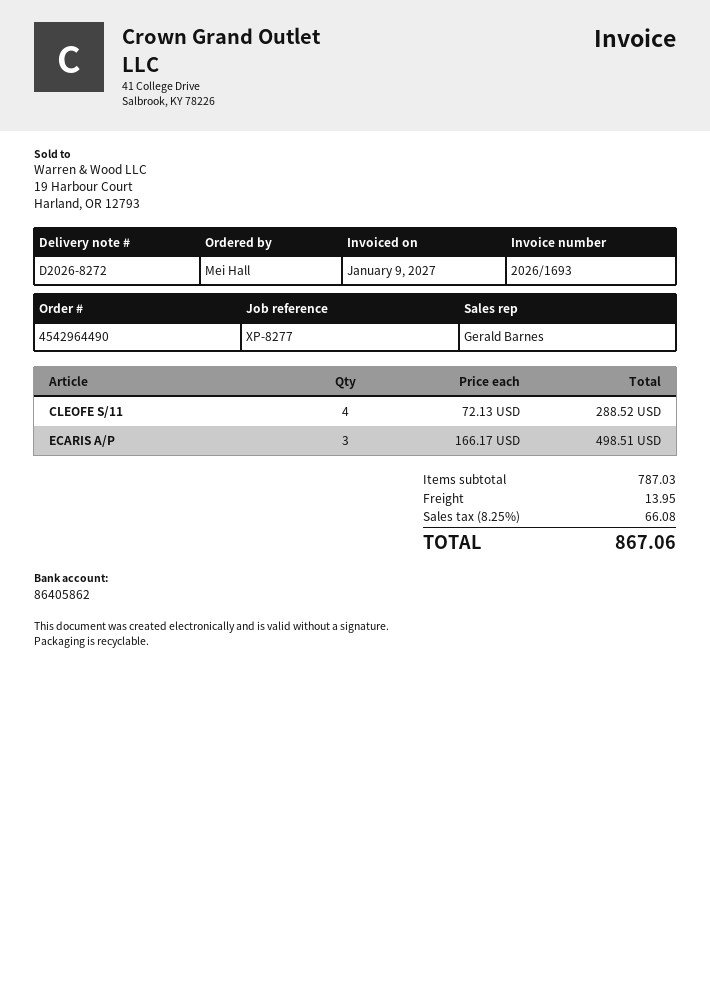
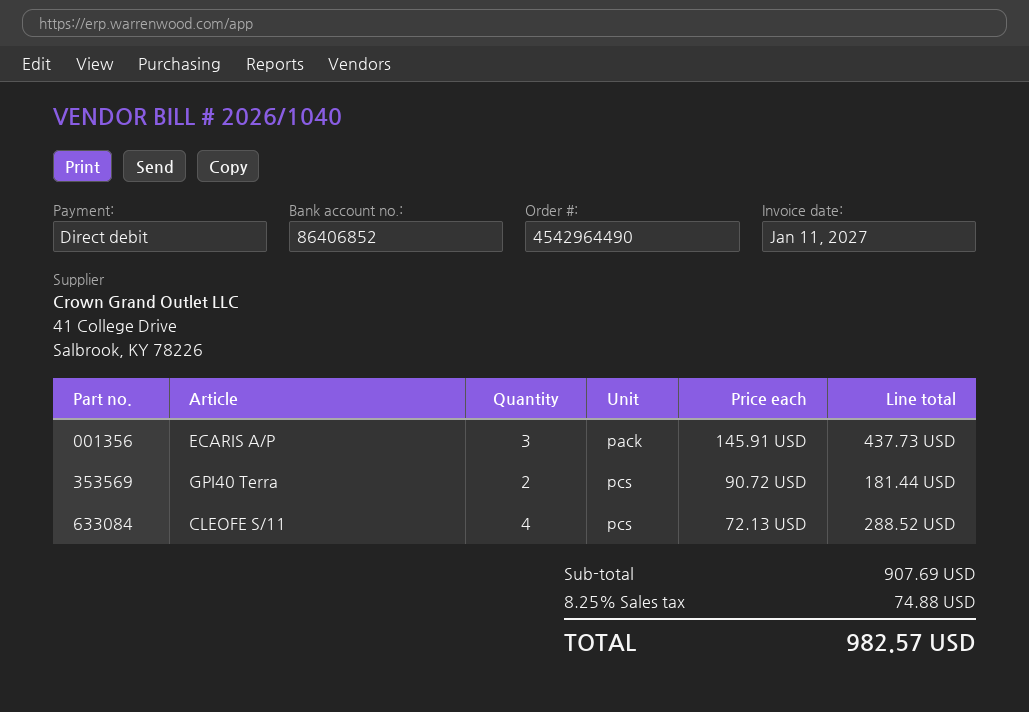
invoice number: 2026/1693 -> 2026/1040
invoice date: 2027-01-09 -> 2027-01-11
bank account: 86405862 -> 86406852
ECARIS A/P: 3 x 166.17 = 498.51 -> 3 x 145.91 = 437.73
GPI40 Terra: none -> 2 x 90.72 = 181.44
subtotal: 787.03 -> 907.69
shipping: 13.95 -> none
tax: 8.25% = 66.08 -> 8.25% = 74.88
total: 867.06 -> 982.57

